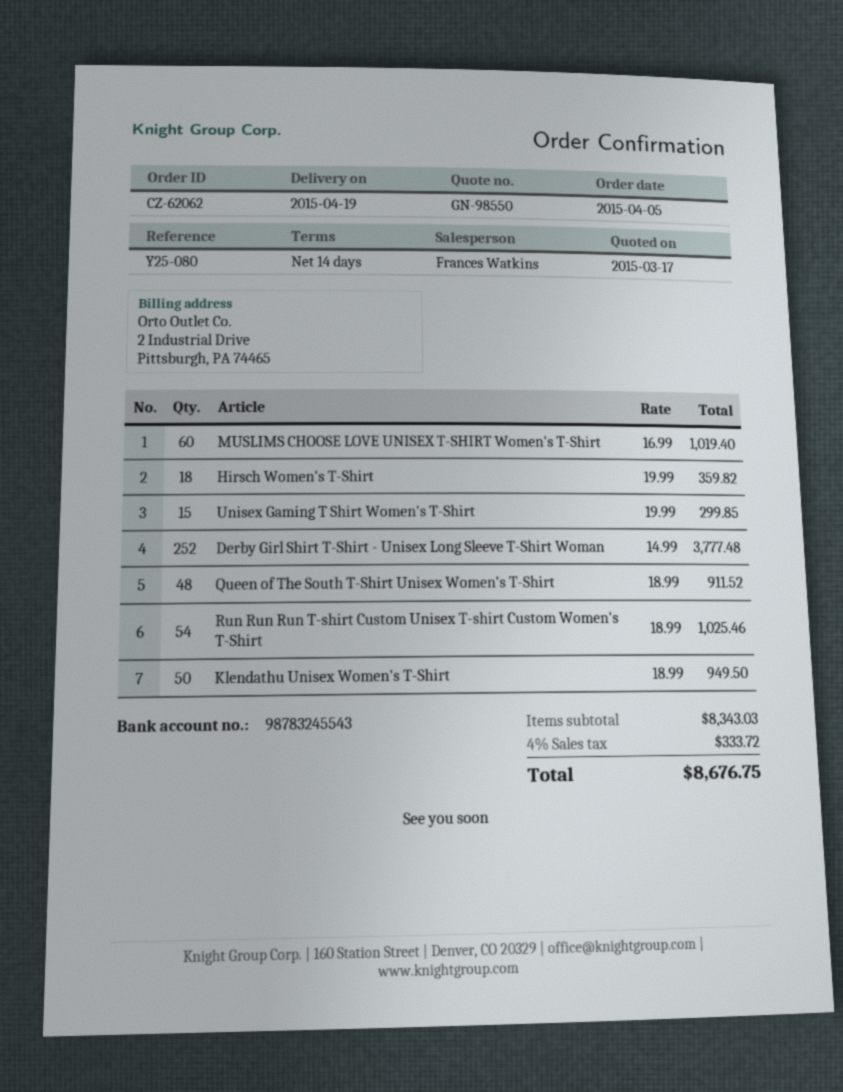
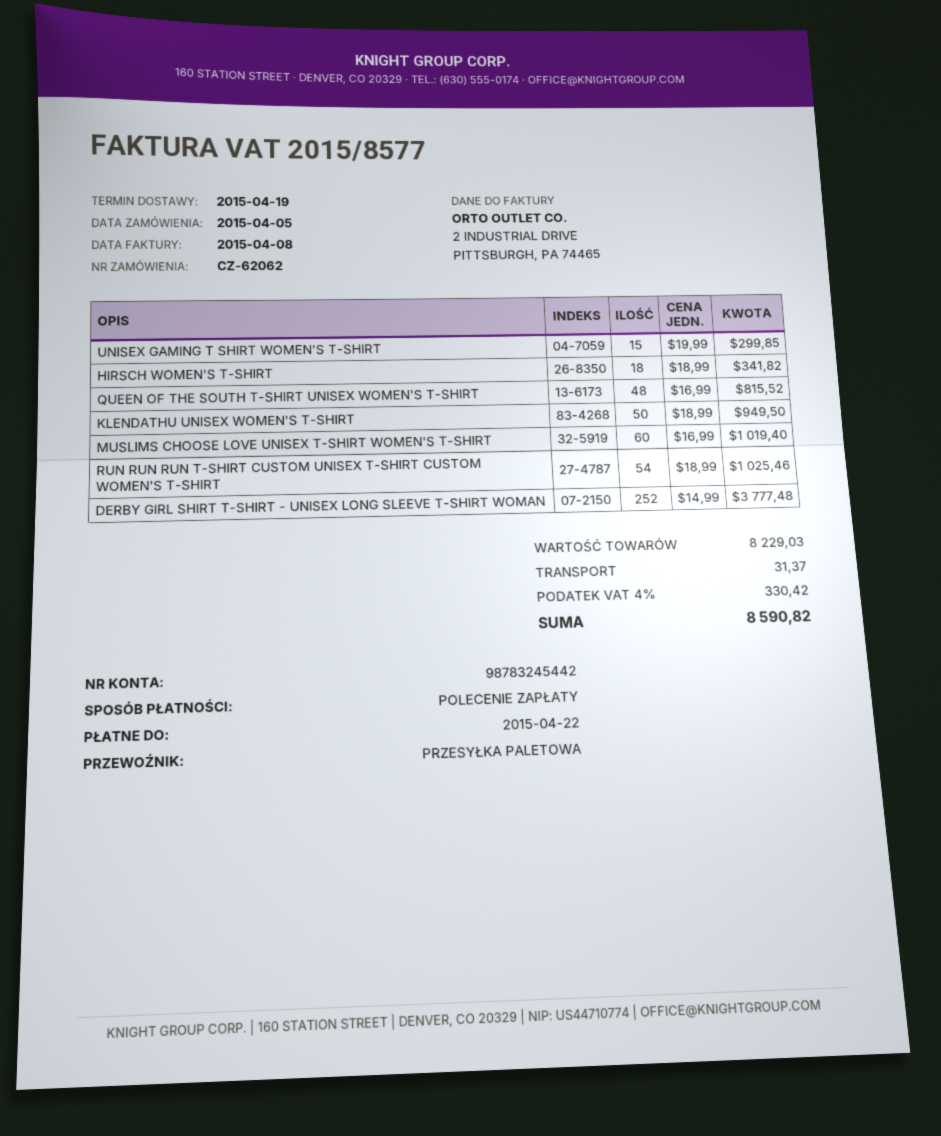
bank account: 98783245543 -> 98783245442
Hirsch Women's T-Shirt: 18 x 19.99 = 359.82 -> 18 x 18.99 = 341.82
Queen of The South T-Shirt Unisex Women's T-Shirt: 48 x 18.99 = 911.52 -> 48 x 16.99 = 815.52
subtotal: 8343.03 -> 8229.03
shipping: none -> 31.37
tax: 4% = 333.72 -> 4% = 330.42
total: 8676.75 -> 8590.82

